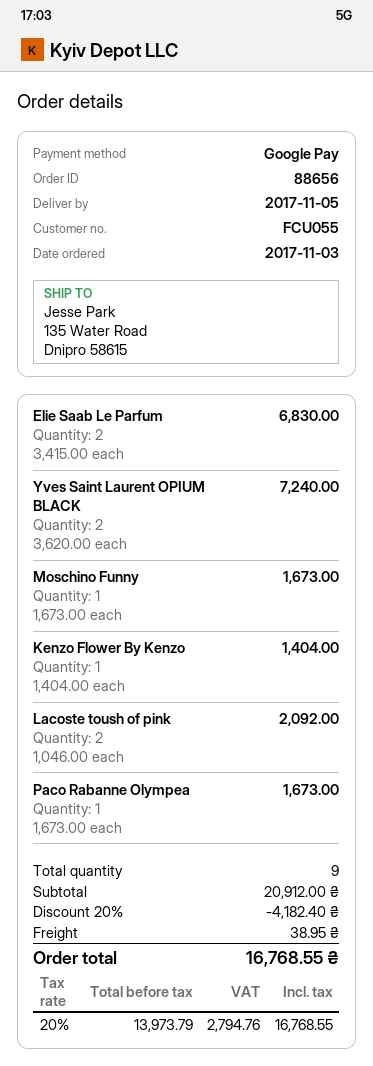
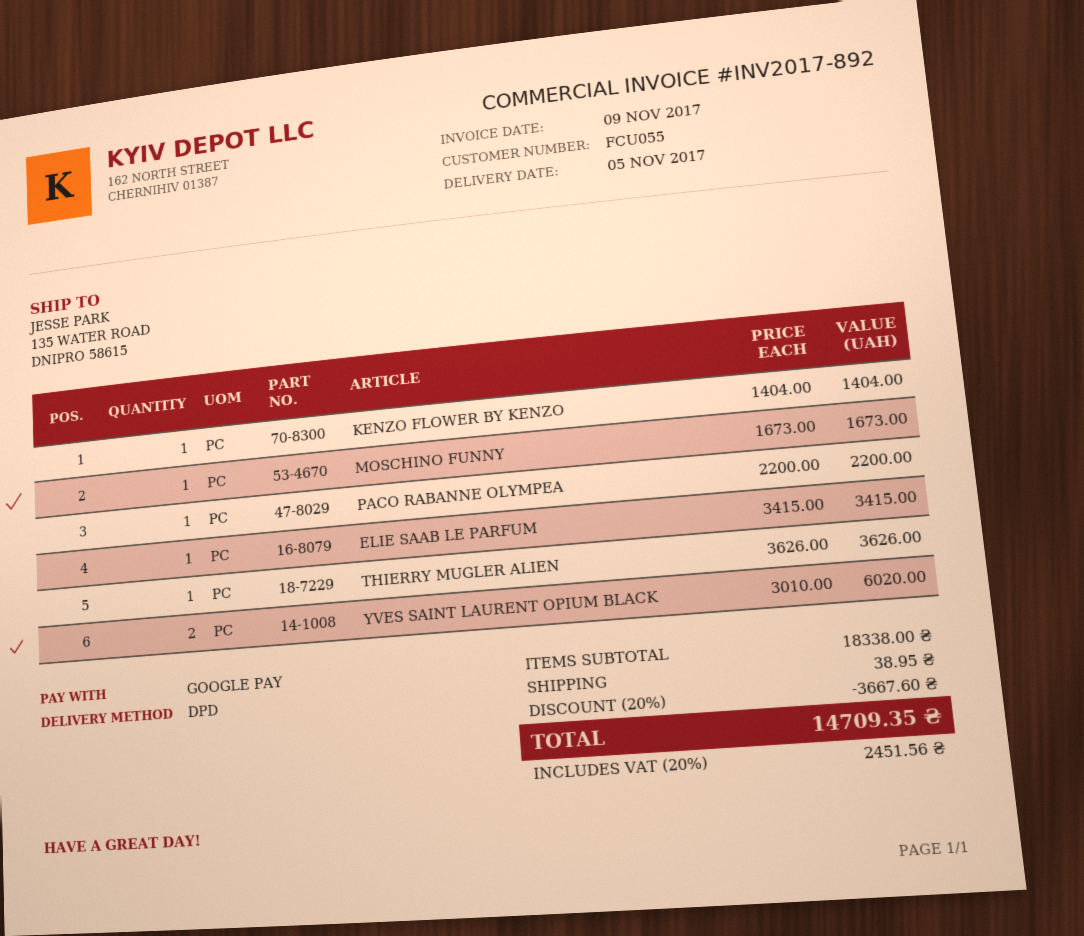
Elie Saab Le Parfum: 2 x 3415.00 = 6830.00 -> 1 x 3415.00 = 3415.00
Yves Saint Laurent OPIUM BLACK: 2 x 3620.00 = 7240.00 -> 2 x 3010.00 = 6020.00
Lacoste toush of pink: 2 x 1046.00 = 2092.00 -> none
Paco Rabanne Olympea: 1 x 1673.00 = 1673.00 -> 1 x 2200.00 = 2200.00
THIERRY MUGLER ALIEN: none -> 1 x 3626.00 = 3626.00
subtotal: 20912.00 -> 18338.00
discount: 20% = 4182.40 -> 20% = 3667.60
tax: 20% = 2794.76 -> 20% = 2451.56
total: 16768.55 -> 14709.35

